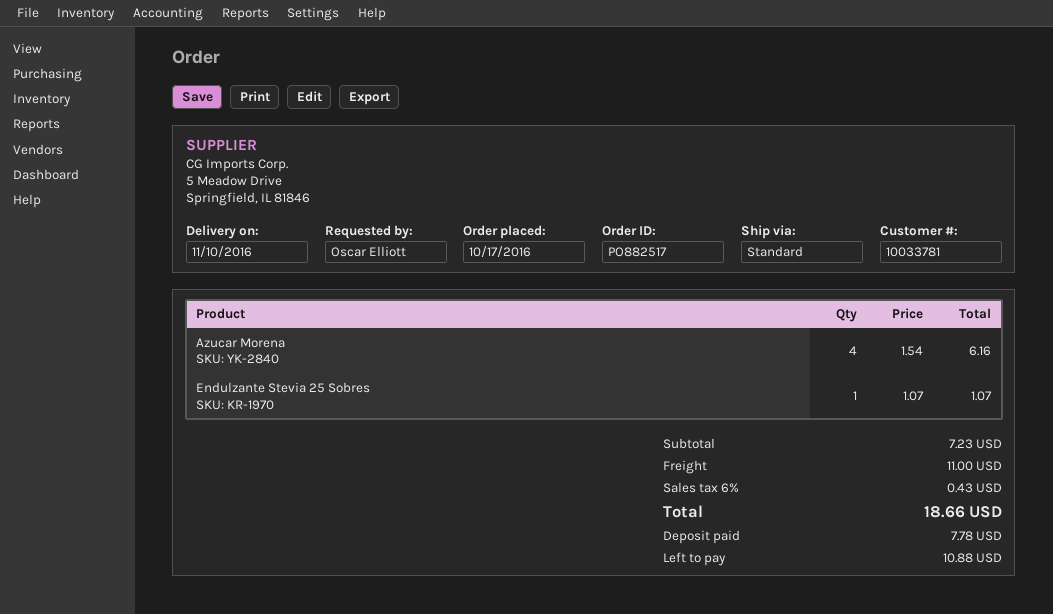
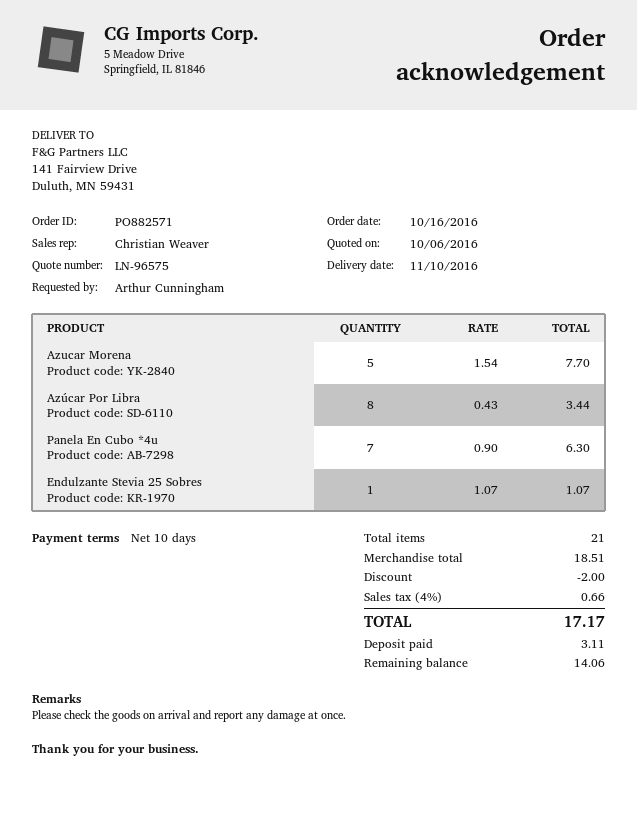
order number: PO882517 -> PO882571
order date: 2016-10-17 -> 2016-10-16
ordered by: Oscar Elliott -> Arthur Cunningham
Azucar Morena: 4 x 1.54 = 6.16 -> 5 x 1.54 = 7.70
Azúcar Por Libra: none -> 8 x 0.43 = 3.44
Panela En Cubo *4u: none -> 7 x 0.90 = 6.30
subtotal: 7.23 -> 18.51
discount: none -> 2.00
shipping: 11.00 -> none
tax: 6% = 0.43 -> 4% = 0.66
total: 18.66 -> 17.17
deposit: 7.78 -> 3.11
balance: 10.88 -> 14.06

